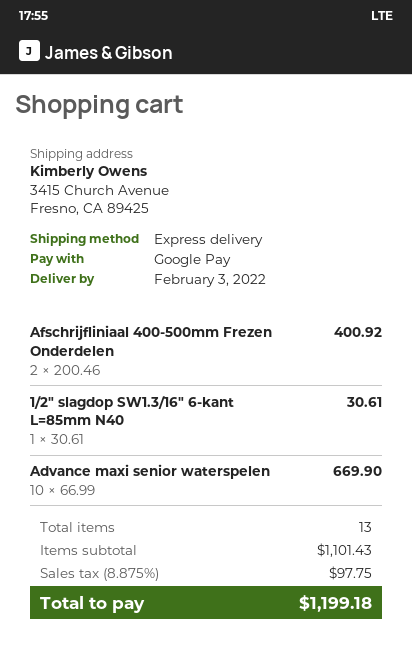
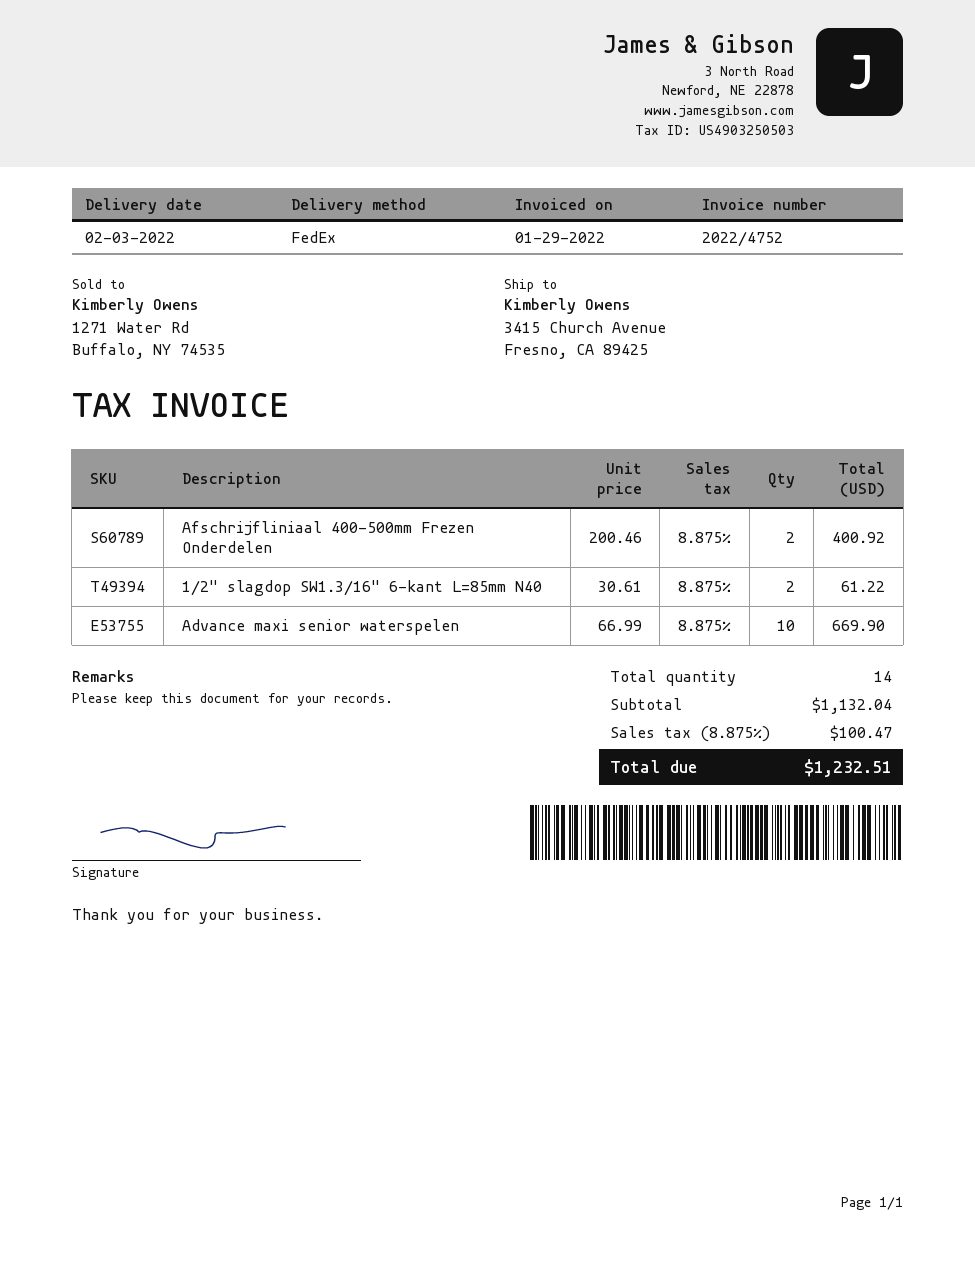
shipping method: express -> FedEx
1/2" slagdop SW1.3/16" 6-kant L=85mm N40: 1 x 30.61 = 30.61 -> 2 x 30.61 = 61.22
total quantity: 13 -> 14
subtotal: 1101.43 -> 1132.04
tax: 8.875% = 97.75 -> 8.875% = 100.47
total: 1199.18 -> 1232.51

